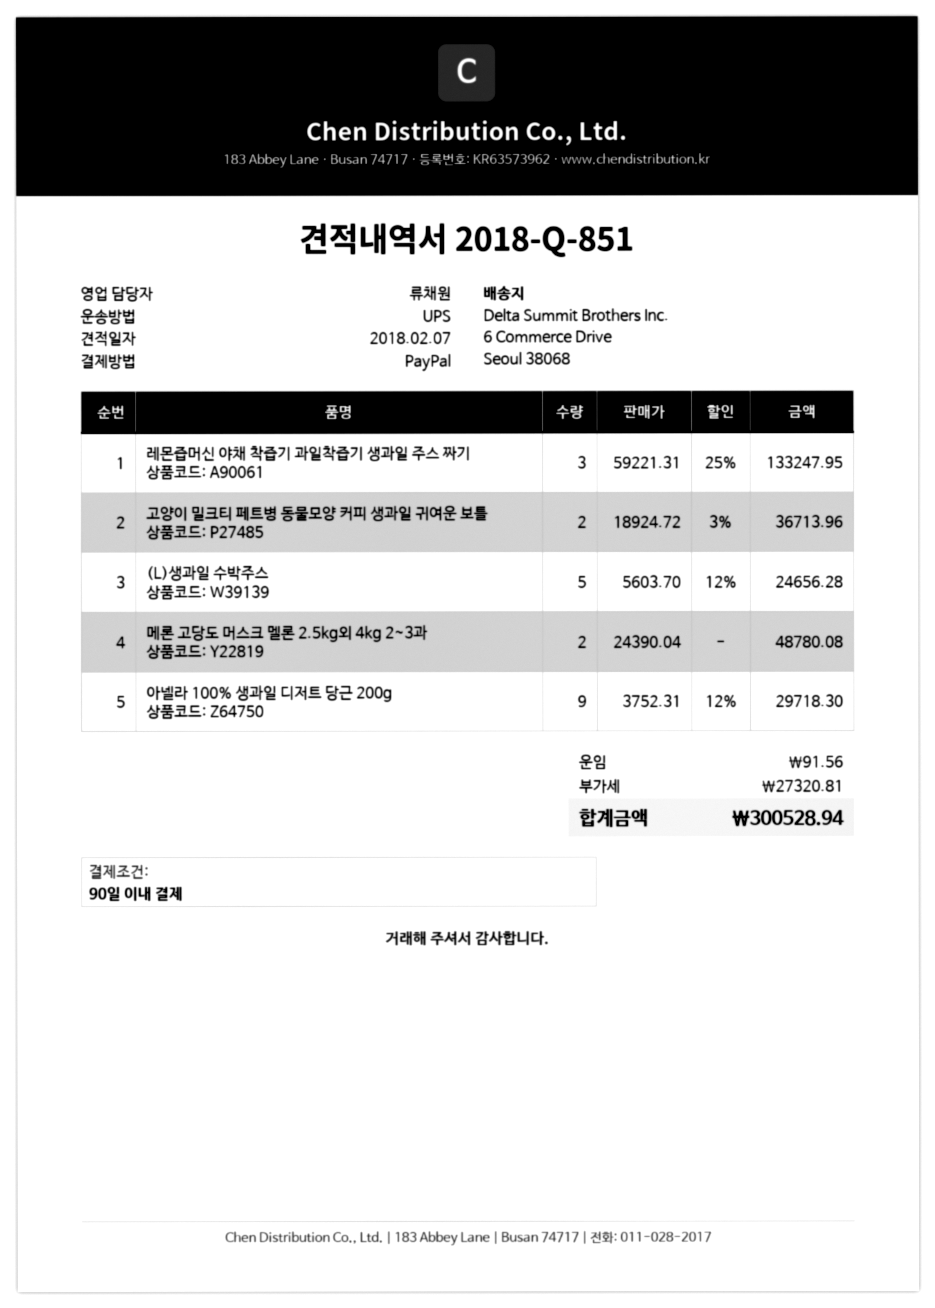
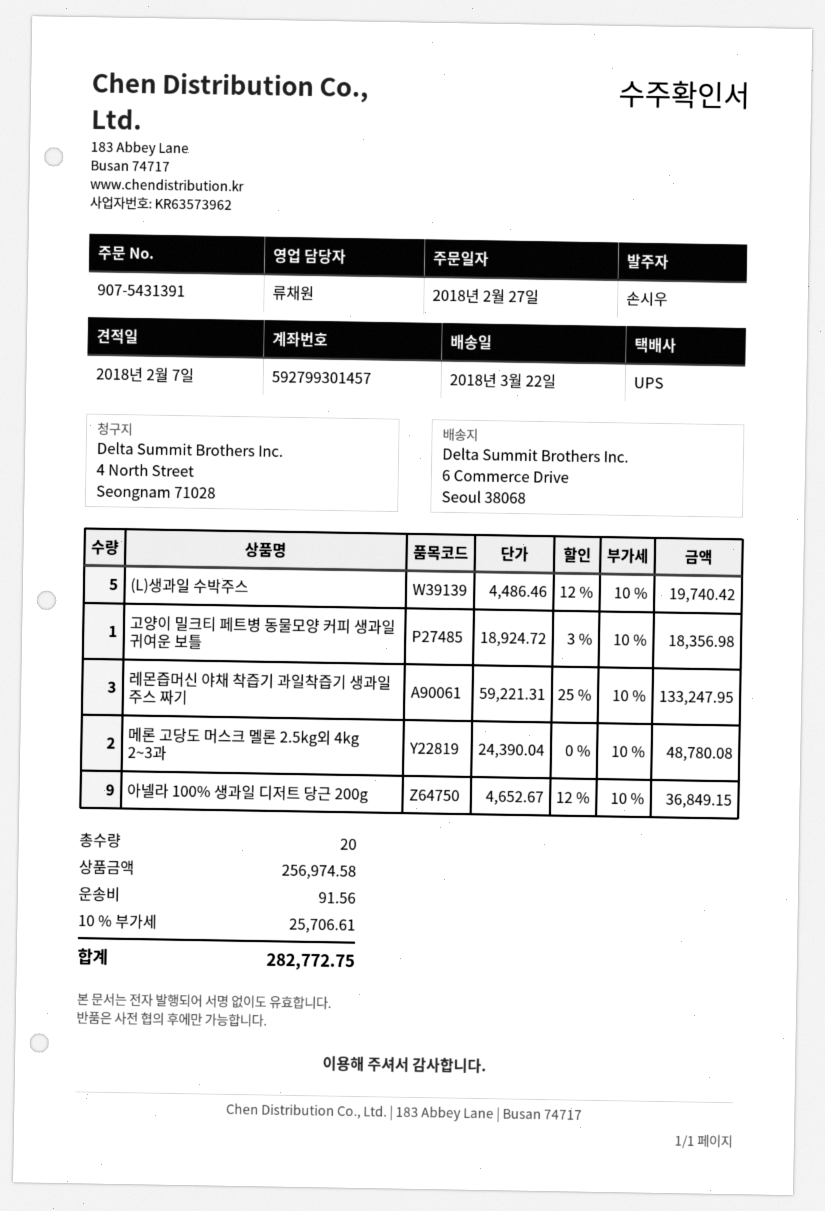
고양이 밀크티 페트병 동물모양 커피 생과일 귀여운 보틀: 2 x 18924.72 - 3% = 36713.96 -> 1 x 18924.72 - 3% = 18356.98
(L)생과일 수박주스: 5 x 5603.70 - 12% = 24656.28 -> 5 x 4486.46 - 12% = 19740.42
아넬라 100% 생과일 디저트 당근 200g: 9 x 3752.31 - 12% = 29718.30 -> 9 x 4652.67 - 12% = 36849.15
tax: 27320.81 -> 25706.61
total: 300528.94 -> 282772.75

